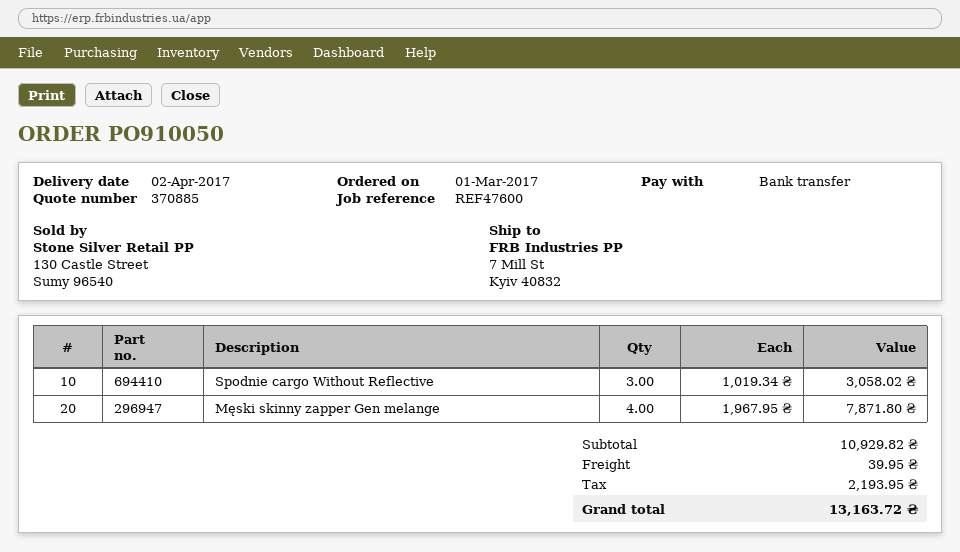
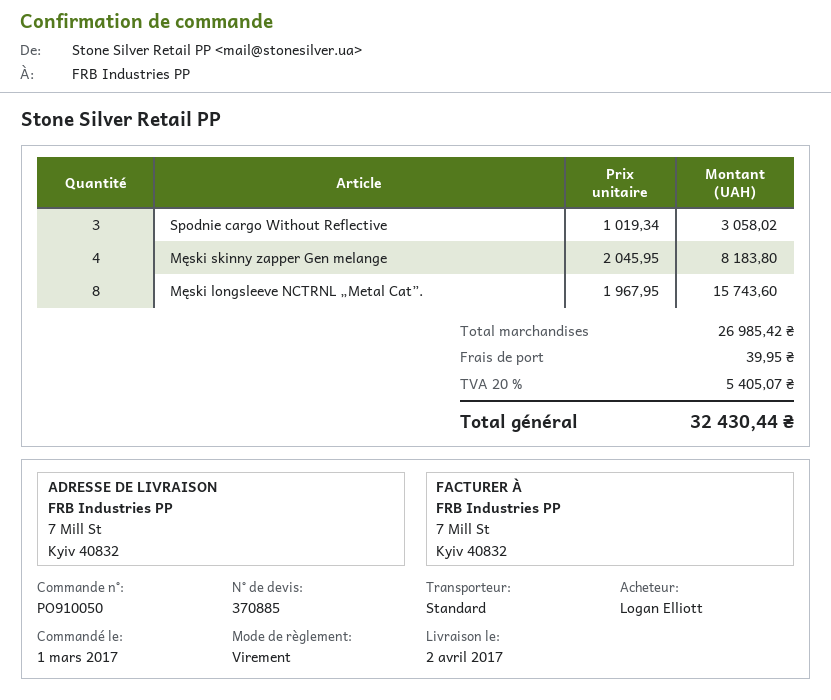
Męski skinny zapper Gen melange: 4 x 1967.95 = 7871.80 -> 4 x 2045.95 = 8183.80
Męski longsleeve NCTRNL „Metal Cat”.: none -> 8 x 1967.95 = 15743.60
subtotal: 10929.82 -> 26985.42
tax: 2193.95 -> 5405.07
total: 13163.72 -> 32430.44

